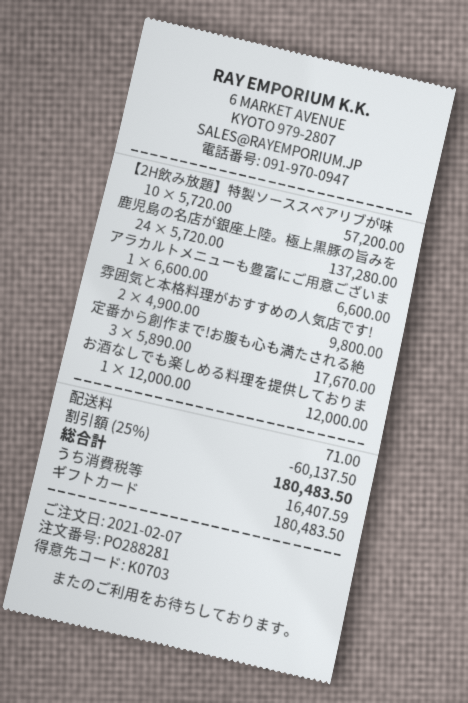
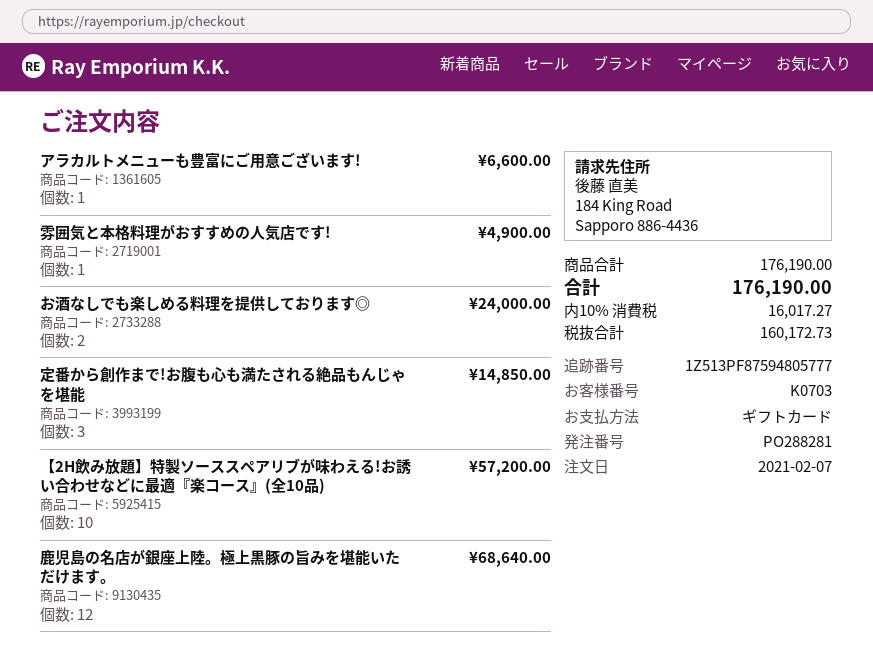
鹿児島の名店が銀座上陸。極上黒豚の旨みを: 24 for 137280.00 -> 12 for 68640.00
雰囲気と本格料理がおすすめの人気店です!: 2 for 9800.00 -> 1 for 4900.00
定番から創作まで!お腹も心も満たされる絶: 3 for 17670.00 -> 3 for 14850.00
お酒なしでも楽しめる料理を提供しておりま: 1 for 12000.00 -> 2 for 24000.00
discount: 25% = 60137.50 -> none
shipping: 71.00 -> none
tax: 16407.59 -> 16017.27
total: 180483.50 -> 176190.00

